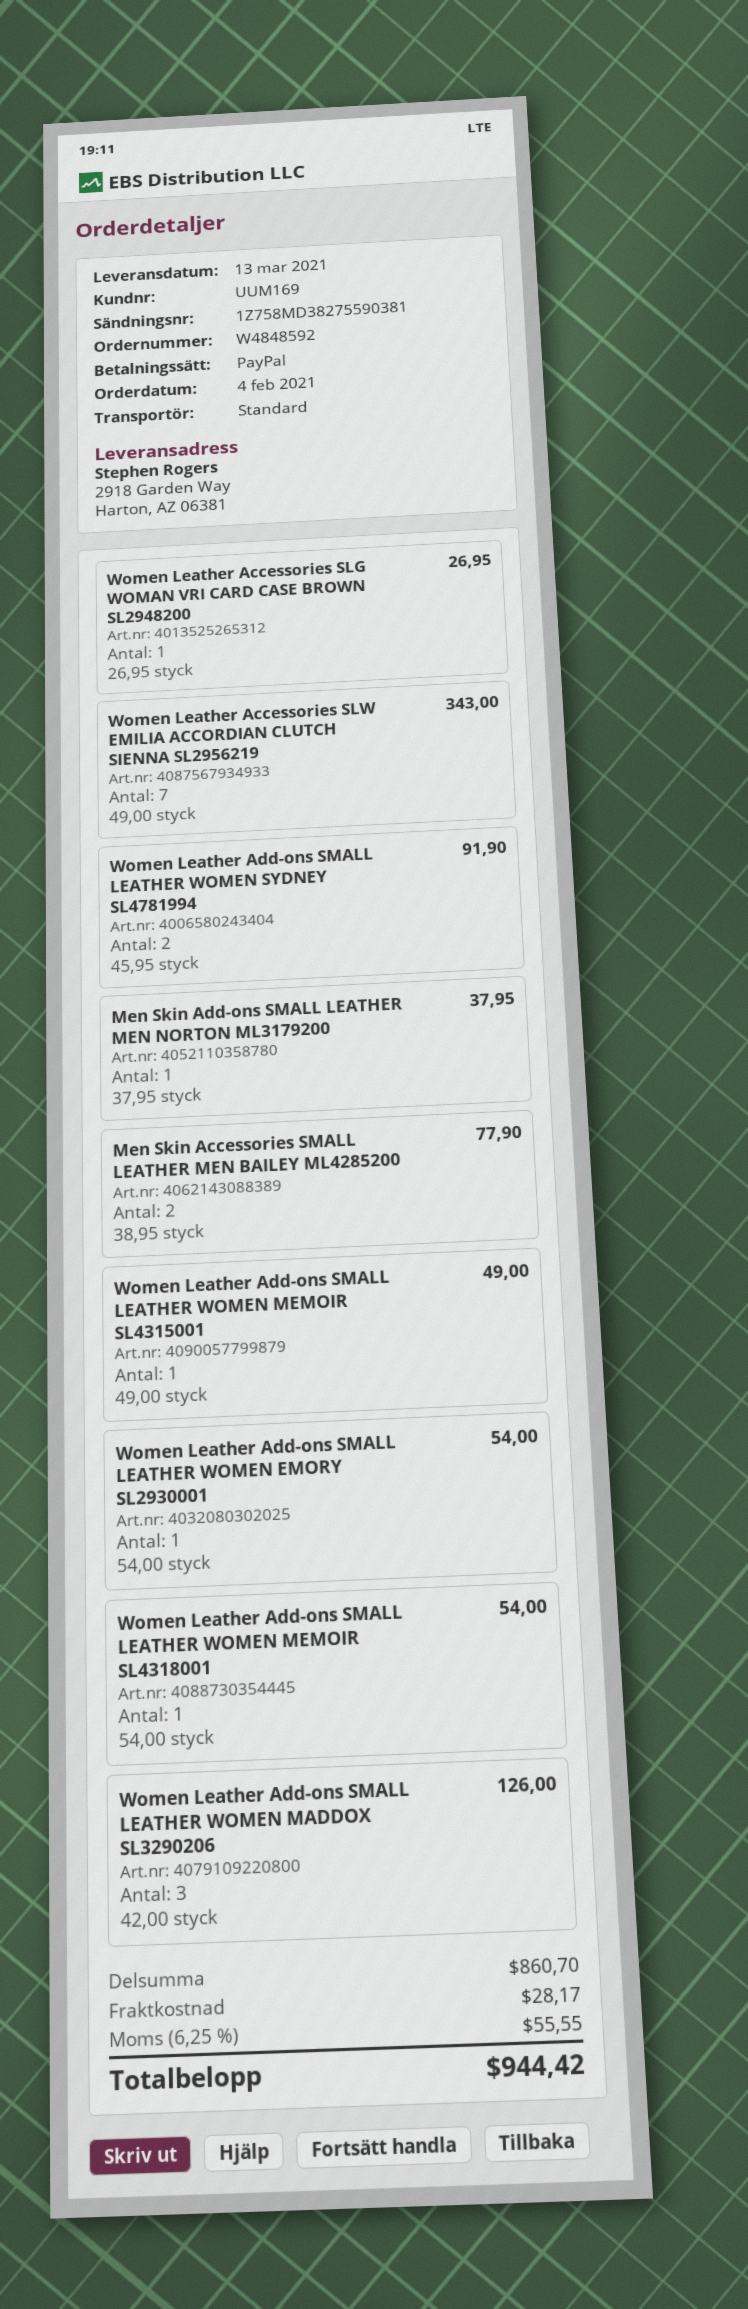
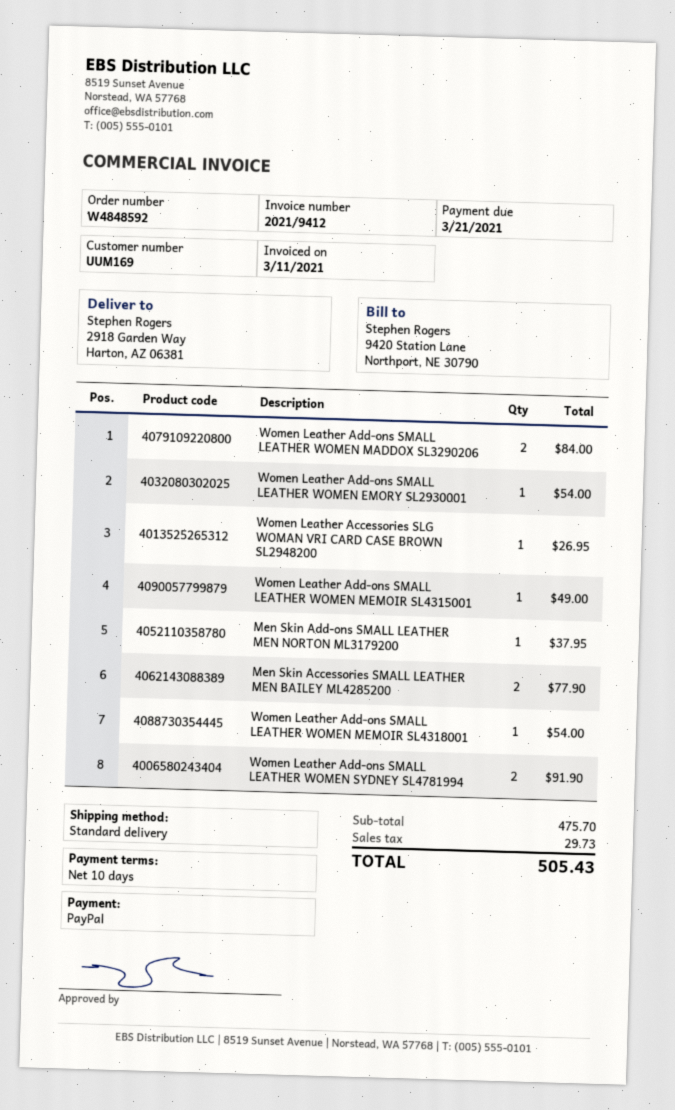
Women Leather Accessories SLW EMILIA ACCORDIAN CLUTCH SIENNA SL2956219: 7 for 343.00 -> none
Women Leather Add-ons SMALL LEATHER WOMEN MADDOX SL3290206: 3 for 126.00 -> 2 for 84.00
subtotal: 860.70 -> 475.70
shipping: 28.17 -> none
tax: 55.55 -> 29.73
total: 944.42 -> 505.43

